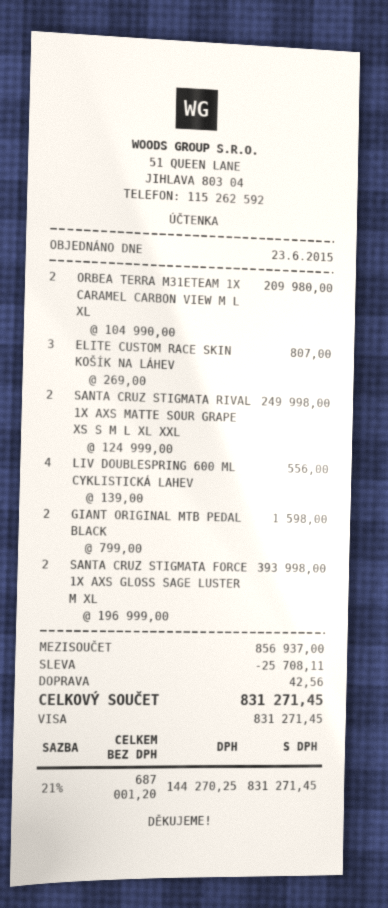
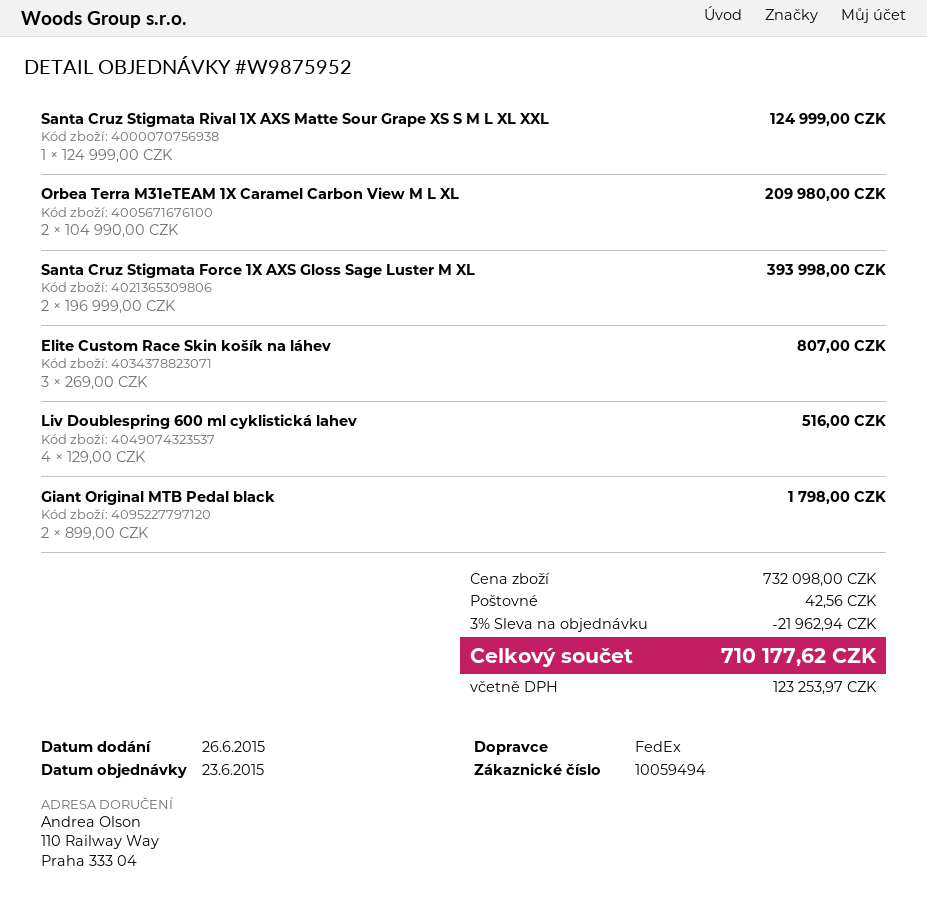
SANTA CRUZ STIGMATA RIVAL 1X AXS MATTE SOUR GRAPE XS S M L XL XXL: 2 x 124999.00 = 249998.00 -> 1 x 124999.00 = 124999.00
LIV DOUBLESPRING 600 ML CYKLISTICKÁ LAHEV: 4 x 139.00 = 556.00 -> 4 x 129.00 = 516.00
GIANT ORIGINAL MTB PEDAL BLACK: 2 x 799.00 = 1598.00 -> 2 x 899.00 = 1798.00
subtotal: 856937.00 -> 732098.00
discount: 25708.11 -> 21962.94
tax: 144270.25 -> 123253.97
total: 831271.45 -> 710177.62

